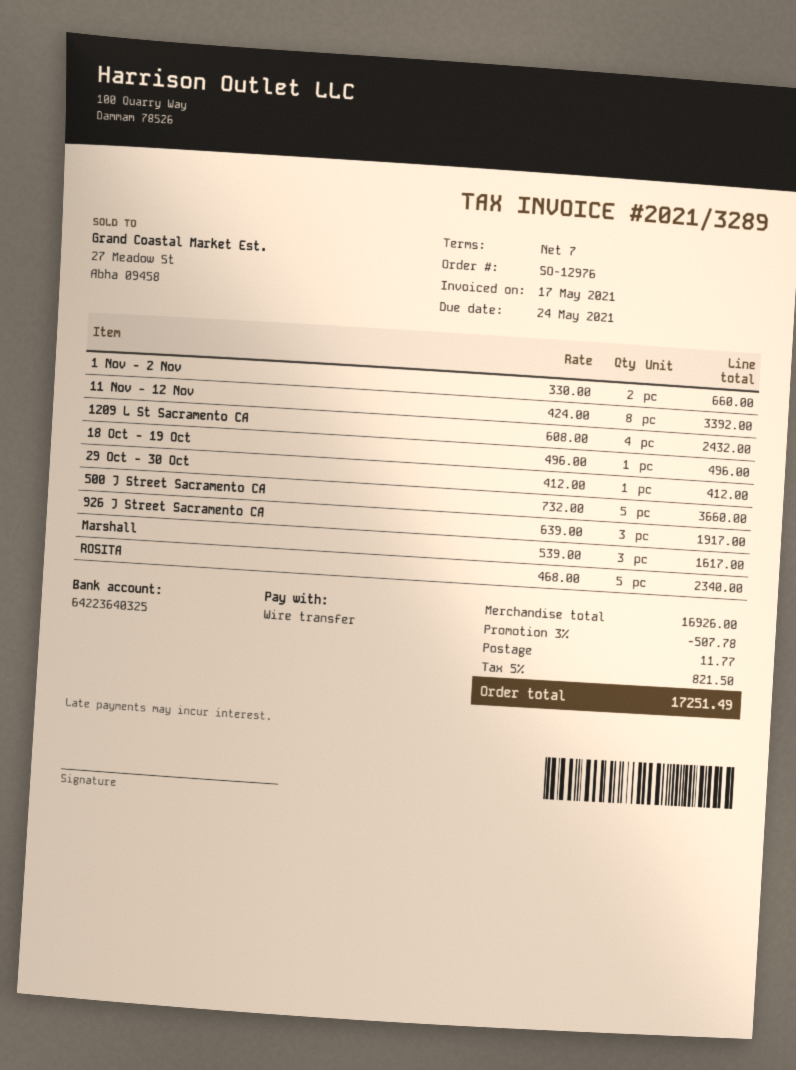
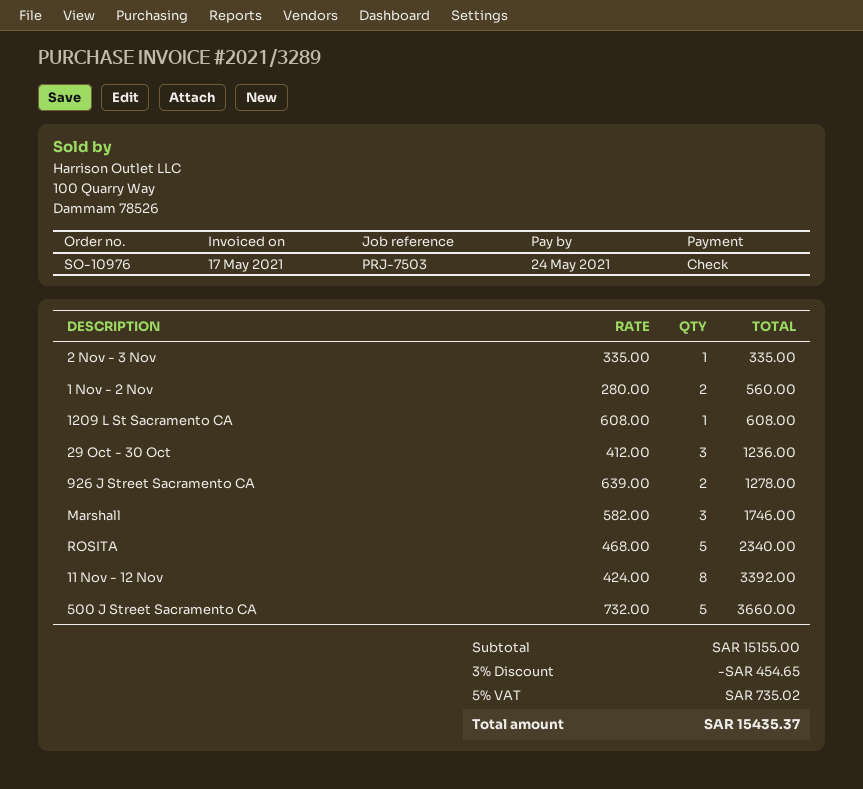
order number: SO-12976 -> SO-10976
payment method: bank transfer -> cheque
1 Nov - 2 Nov: 2 x 330.00 = 660.00 -> 2 x 280.00 = 560.00
1209 L St Sacramento CA: 4 x 608.00 = 2432.00 -> 1 x 608.00 = 608.00
18 Oct - 19 Oct: 1 x 496.00 = 496.00 -> none
29 Oct - 30 Oct: 1 x 412.00 = 412.00 -> 3 x 412.00 = 1236.00
926 J Street Sacramento CA: 3 x 639.00 = 1917.00 -> 2 x 639.00 = 1278.00
Marshall: 3 x 539.00 = 1617.00 -> 3 x 582.00 = 1746.00
2 Nov - 3 Nov: none -> 1 x 335.00 = 335.00
subtotal: 16926.00 -> 15155.00
discount: 3% = 507.78 -> 3% = 454.65
shipping: 11.77 -> none
tax: 5% = 821.50 -> 5% = 735.02
total: 17251.49 -> 15435.37

